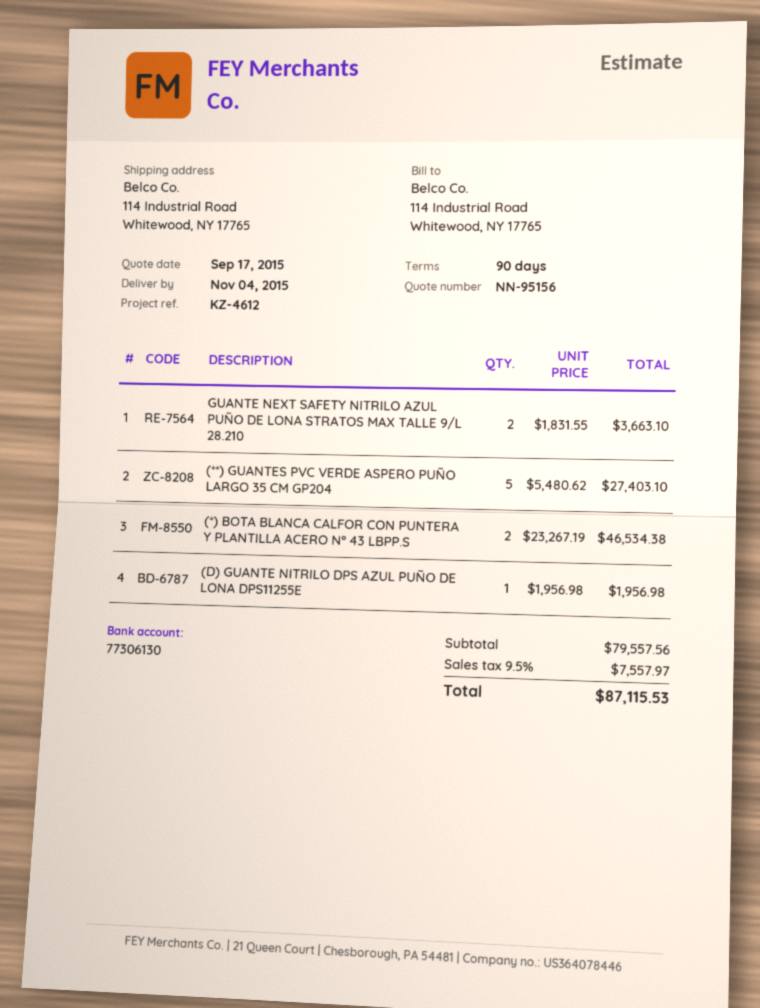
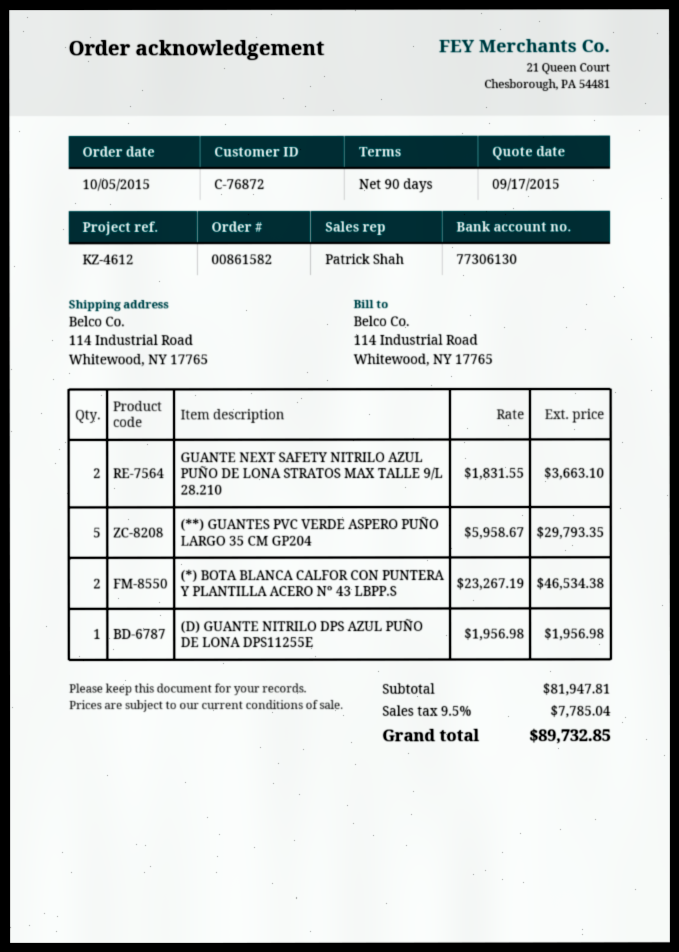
(**) GUANTES PVC VERDE ASPERO PUÑO LARGO 35 CM GP204: 5 x 5480.62 = 27403.10 -> 5 x 5958.67 = 29793.35
subtotal: 79557.56 -> 81947.81
tax: 9.5% = 7557.97 -> 9.5% = 7785.04
total: 87115.53 -> 89732.85

